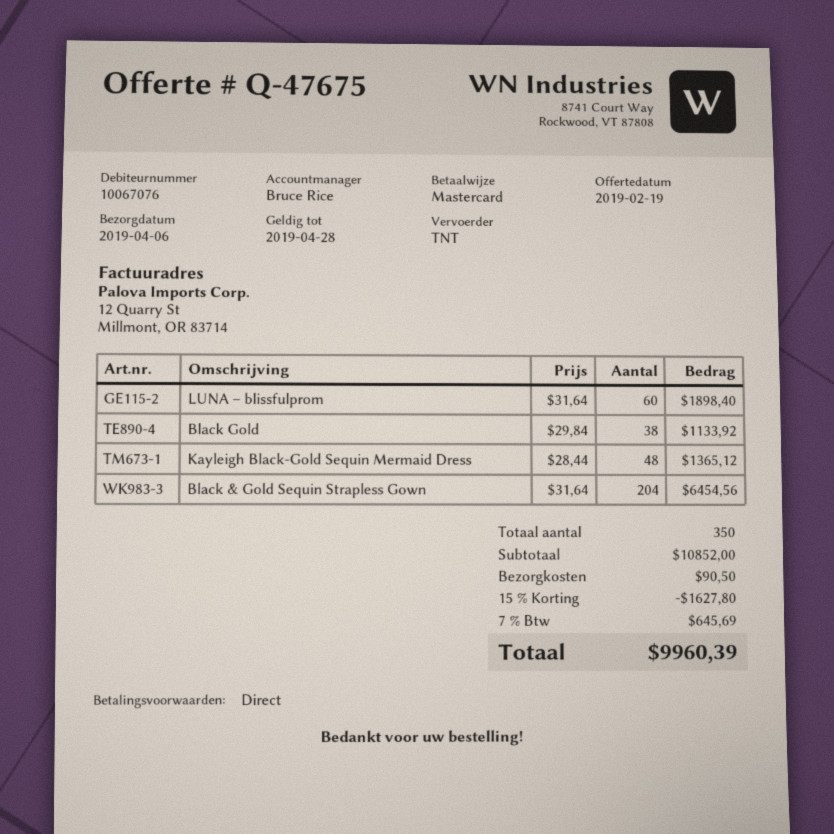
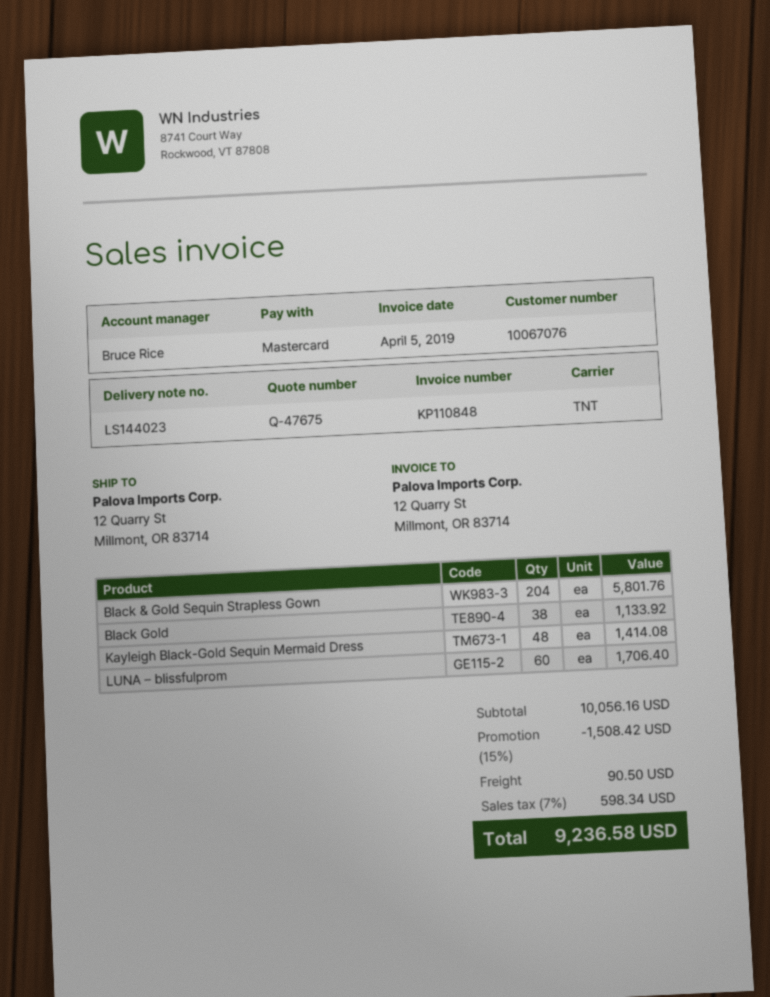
LUNA – blissfulprom: 60 for 1898.40 -> 60 for 1706.40
Kayleigh Black-Gold Sequin Mermaid Dress: 48 for 1365.12 -> 48 for 1414.08
Black & Gold Sequin Strapless Gown: 204 for 6454.56 -> 204 for 5801.76
subtotal: 10852.00 -> 10056.16
discount: 15% = 1627.80 -> 15% = 1508.42
tax: 7% = 645.69 -> 7% = 598.34
total: 9960.39 -> 9236.58

